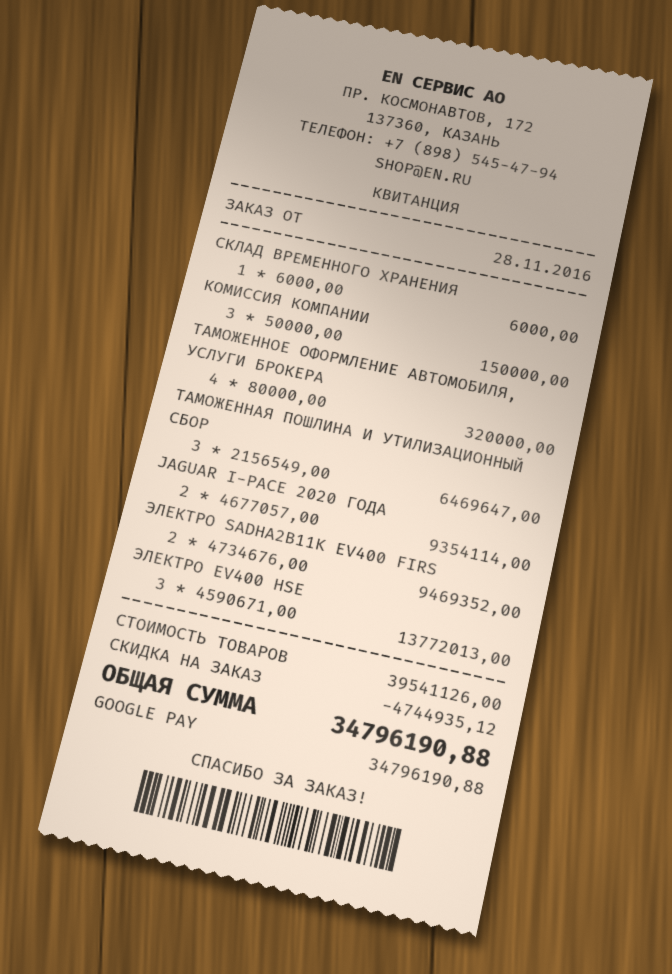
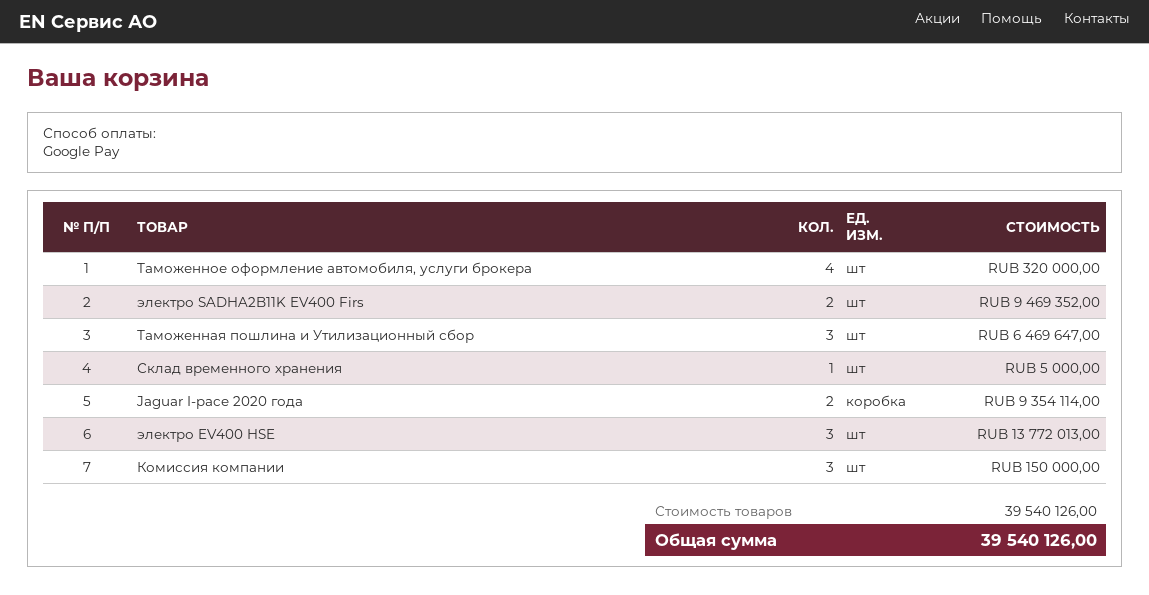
СКЛАД ВРЕМЕННОГО ХРАНЕНИЯ: 1 for 6000.00 -> 1 for 5000.00
subtotal: 39541126.00 -> 39540126.00
discount: 4744935.12 -> none
total: 34796190.88 -> 39540126.00

